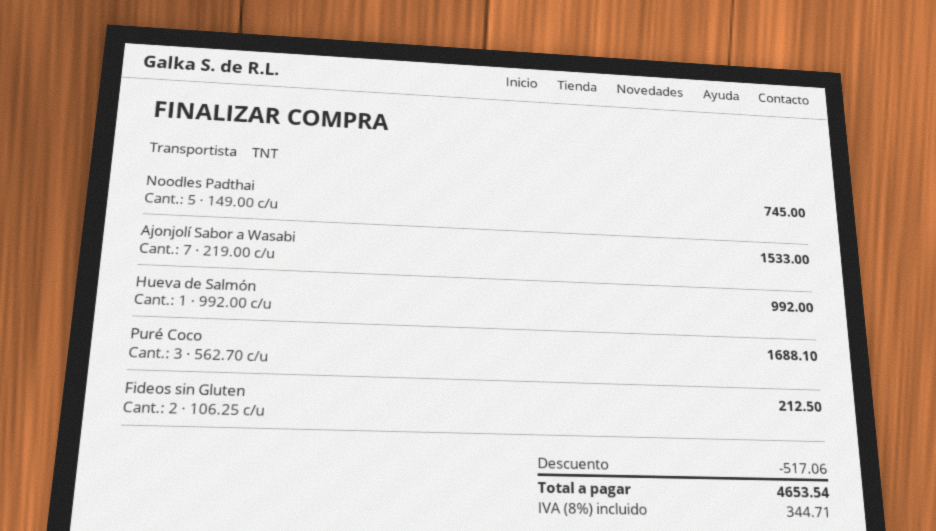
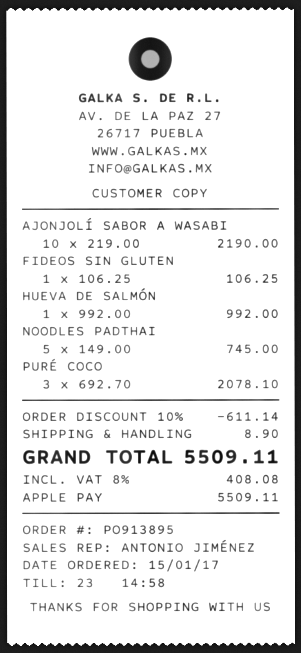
Ajonjolí Sabor a Wasabi: 7 x 219.00 = 1533.00 -> 10 x 219.00 = 2190.00
Puré Coco: 3 x 562.70 = 1688.10 -> 3 x 692.70 = 2078.10
Fideos sin Gluten: 2 x 106.25 = 212.50 -> 1 x 106.25 = 106.25
discount: 517.06 -> 611.14
shipping: none -> 8.90
tax: 8% = 344.71 -> 8% = 408.08
total: 4653.54 -> 5509.11

